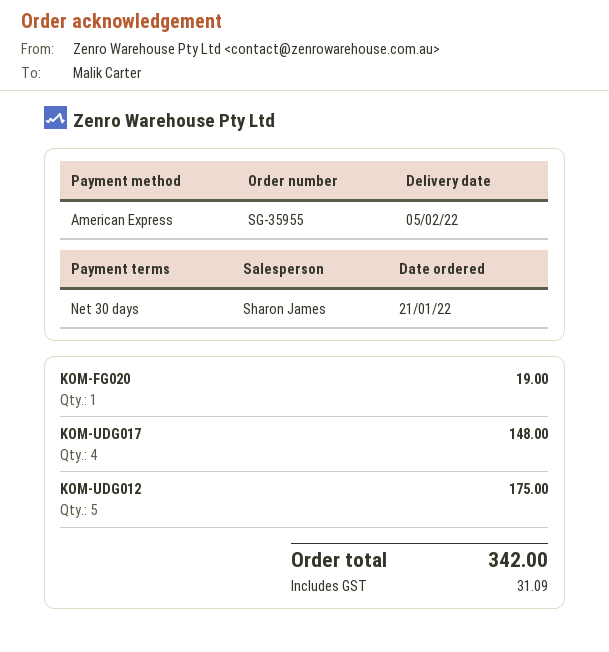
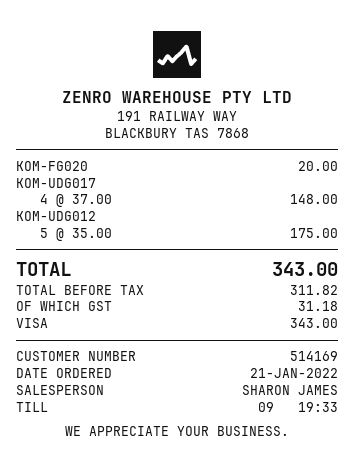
payment method: American Express -> Visa
KOM-FG020: 1 for 19.00 -> 1 for 20.00
tax: 31.09 -> 31.18
total: 342.00 -> 343.00

